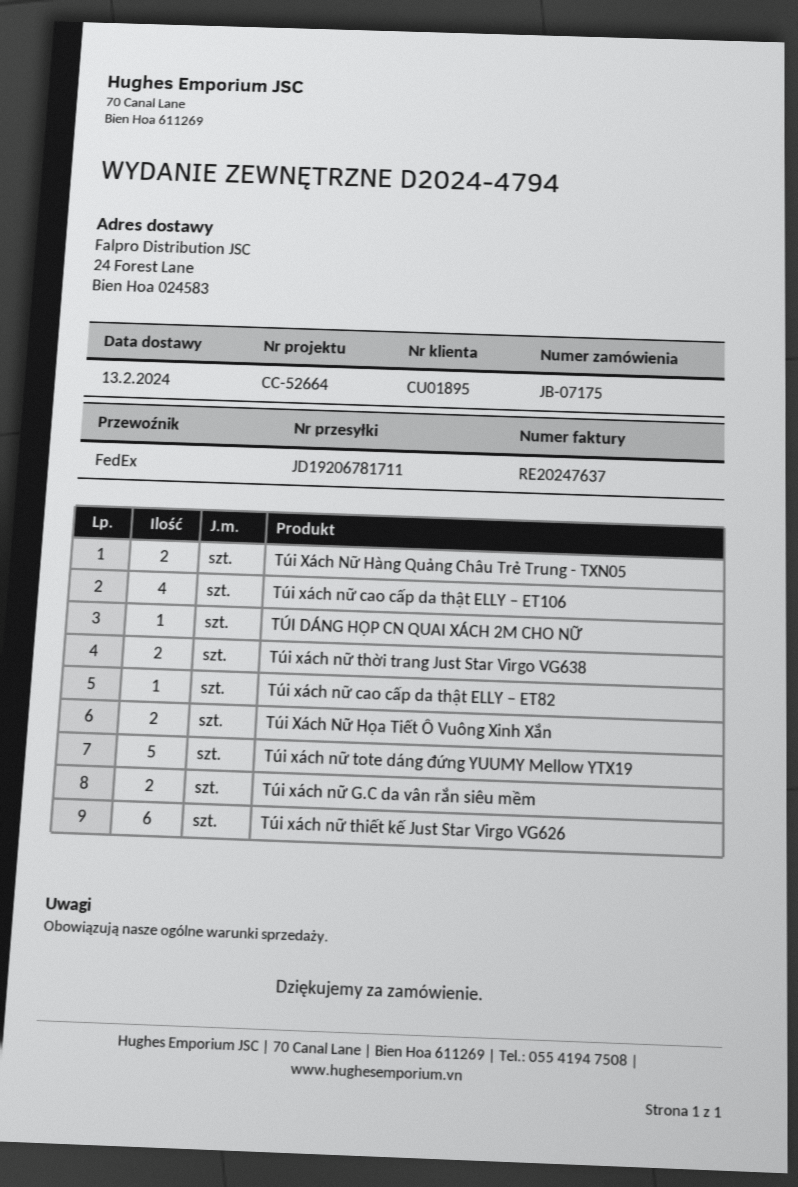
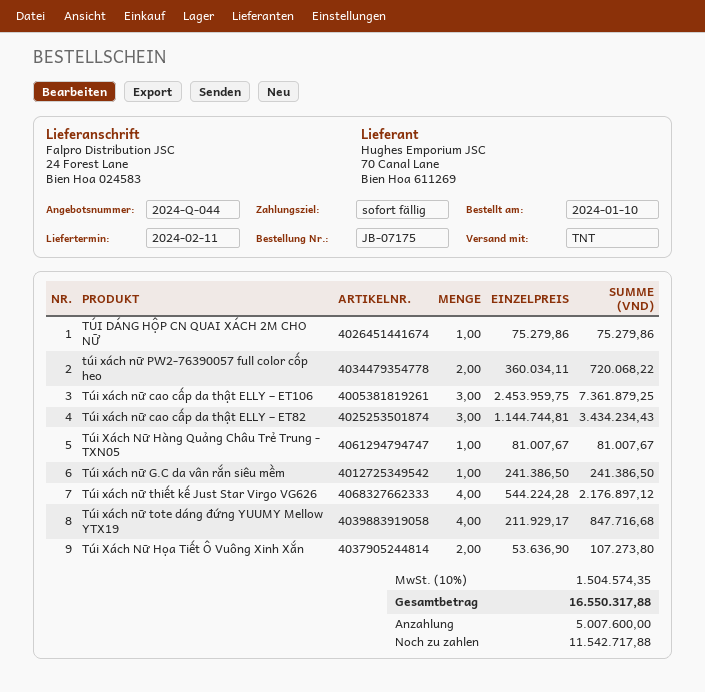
delivery date: 2024-02-13 -> 2024-02-11
shipping method: FedEx -> TNT
Túi Xách Nữ Hàng Quảng Châu Trẻ Trung - TXN05: 2 -> 1
Túi xách nữ cao cấp da thật ELLY – ET106: 4 -> 3
Túi xách nữ thời trang Just Star Virgo VG638: 2 -> none
Túi xách nữ cao cấp da thật ELLY – ET82: 1 -> 3
Túi xách nữ tote dáng đứng YUUMY Mellow YTX19: 5 -> 4
Túi xách nữ G.C da vân rắn siêu mềm: 2 -> 1
Túi xách nữ thiết kế Just Star Virgo VG626: 6 -> 4
túi xách nữ PW2-76390057 full color cốp heo: none -> 2

